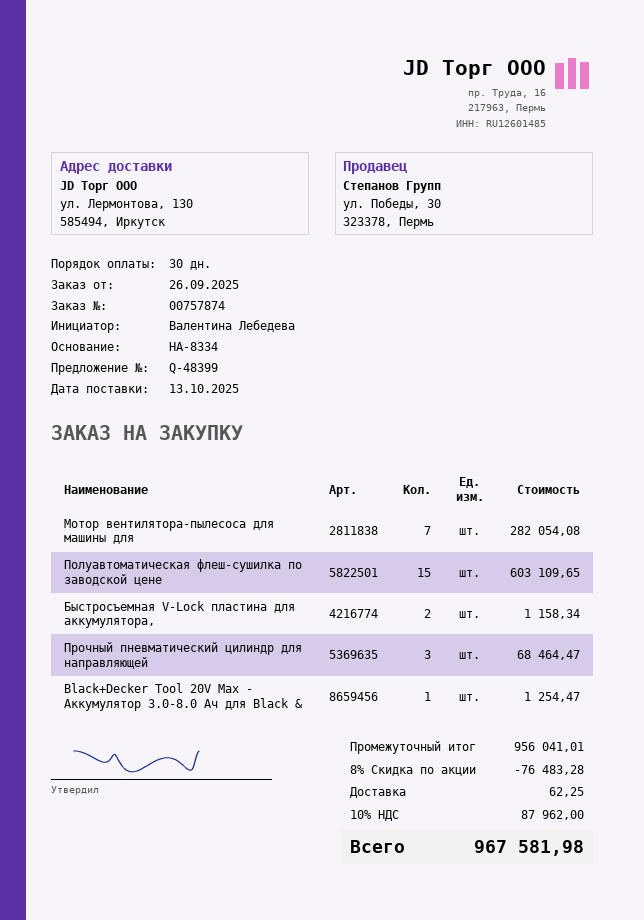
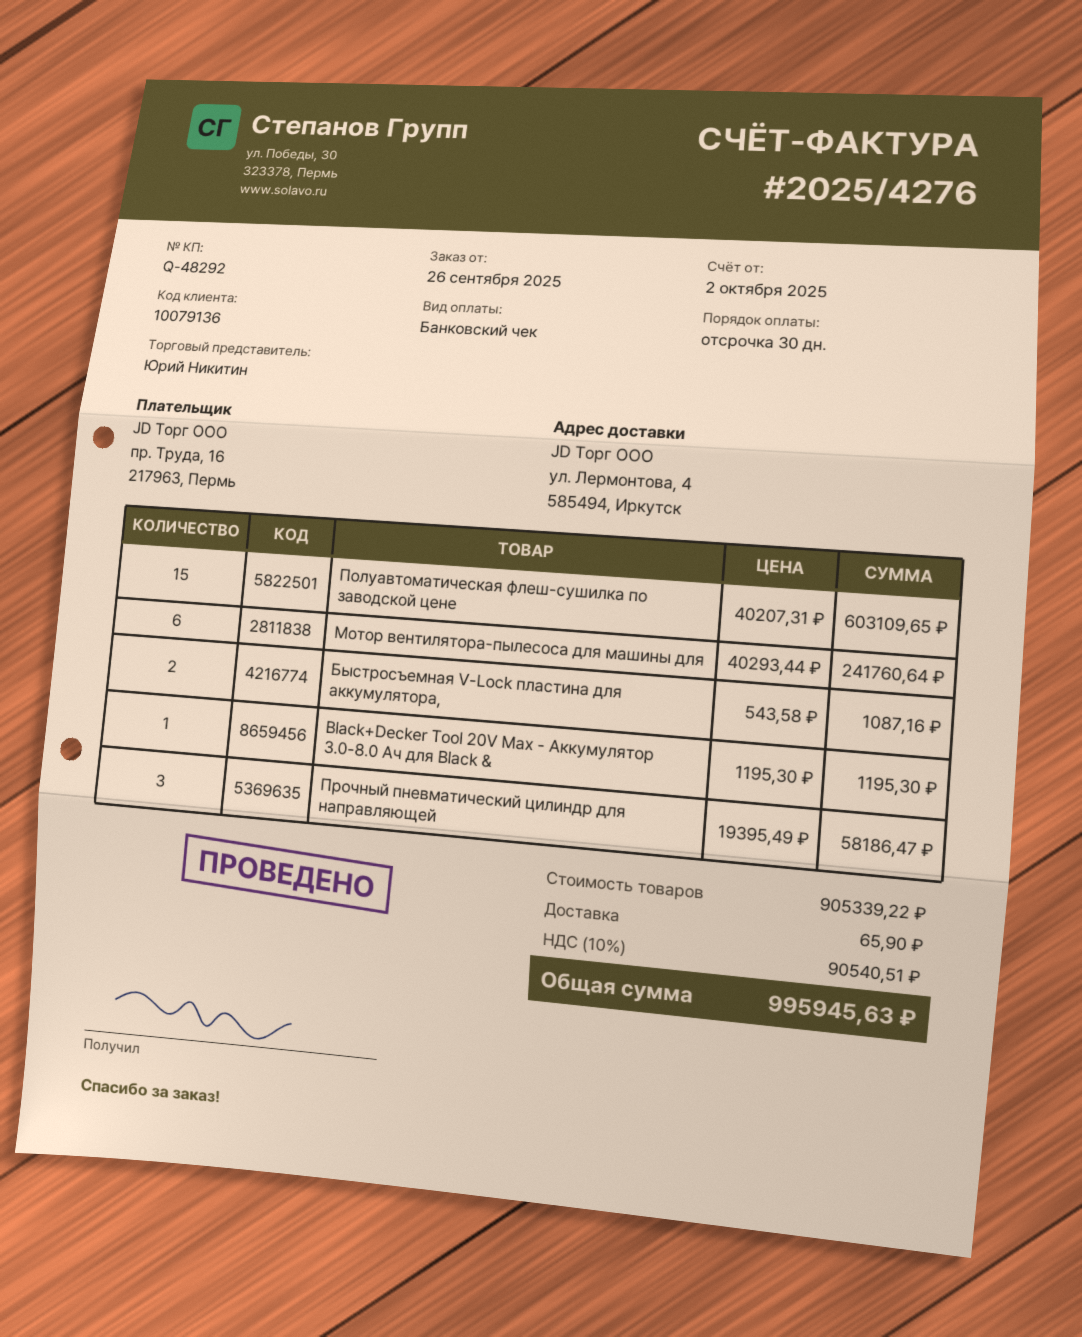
quote number: Q-48399 -> Q-48292
ship to: ул. Лермонтова, 130, 585494, Иркутск -> ул. Лермонтова, 4, 585494, Иркутск
Мотор вентилятора-пылесоса для машины для: 7 for 282054.08 -> 6 for 241760.64
Быстросъемная V-Lock пластина для аккумулятора,: 2 for 1158.34 -> 2 for 1087.16
Прочный пневматический цилиндр для направляющей: 3 for 68464.47 -> 3 for 58186.47
Black+Decker Tool 20V Max - Аккумулятор 3.0-8.0 Ач для Black &: 1 for 1254.47 -> 1 for 1195.30
subtotal: 956041.01 -> 905339.22
discount: 8% = 76483.28 -> none
shipping: 62.25 -> 65.90
tax: 10% = 87962.00 -> 10% = 90540.51
total: 967581.98 -> 995945.63

